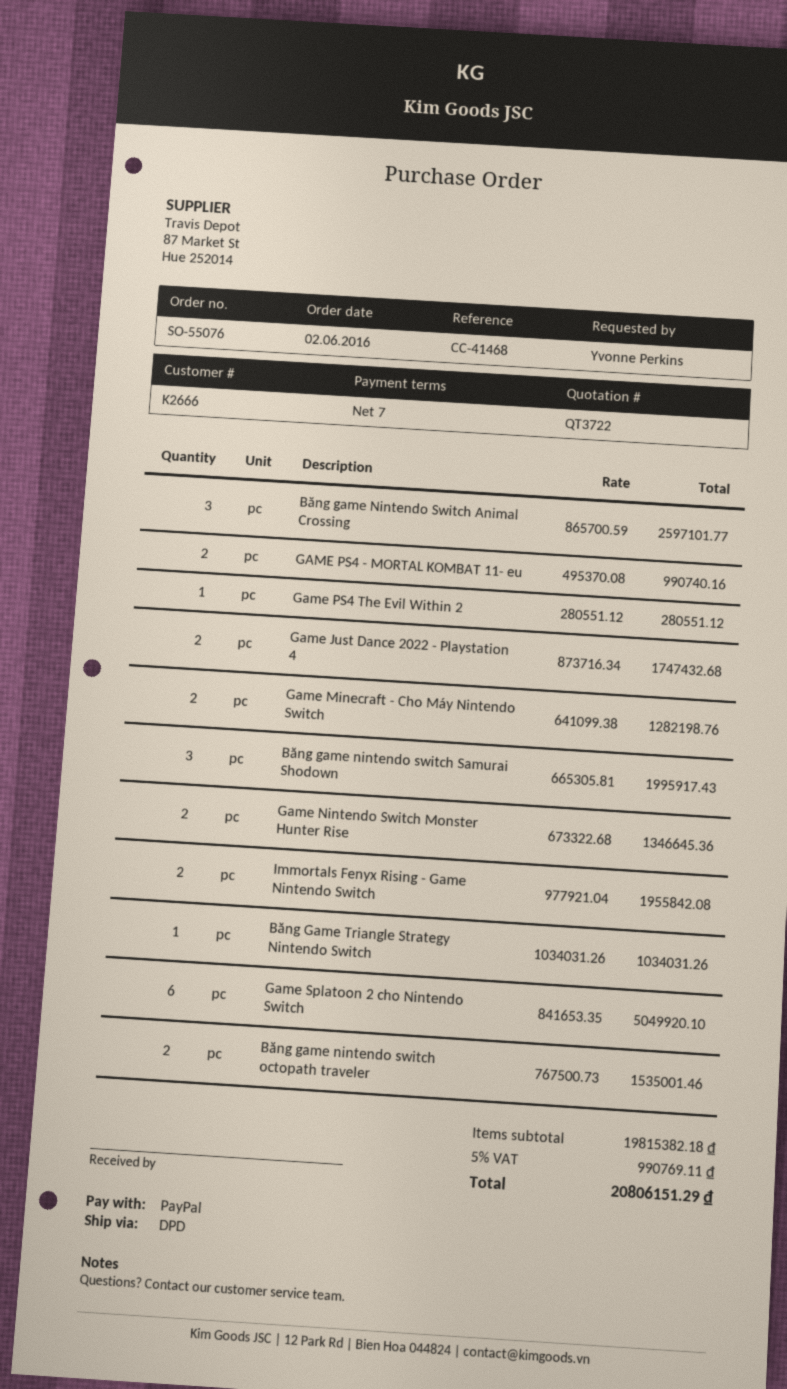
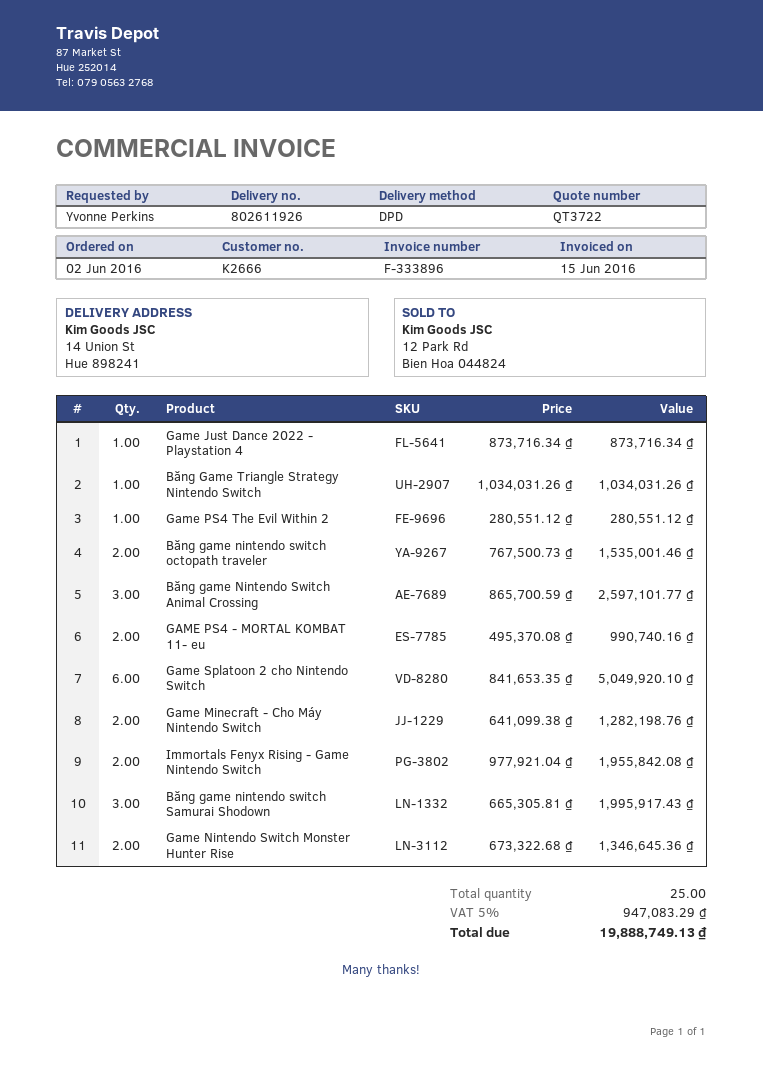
Game Just Dance 2022 - Playstation 4: 2 x 873716.34 = 1747432.68 -> 1 x 873716.34 = 873716.34
tax: 5% = 990769.11 -> 5% = 947083.29
total: 20806151.29 -> 19888749.13

